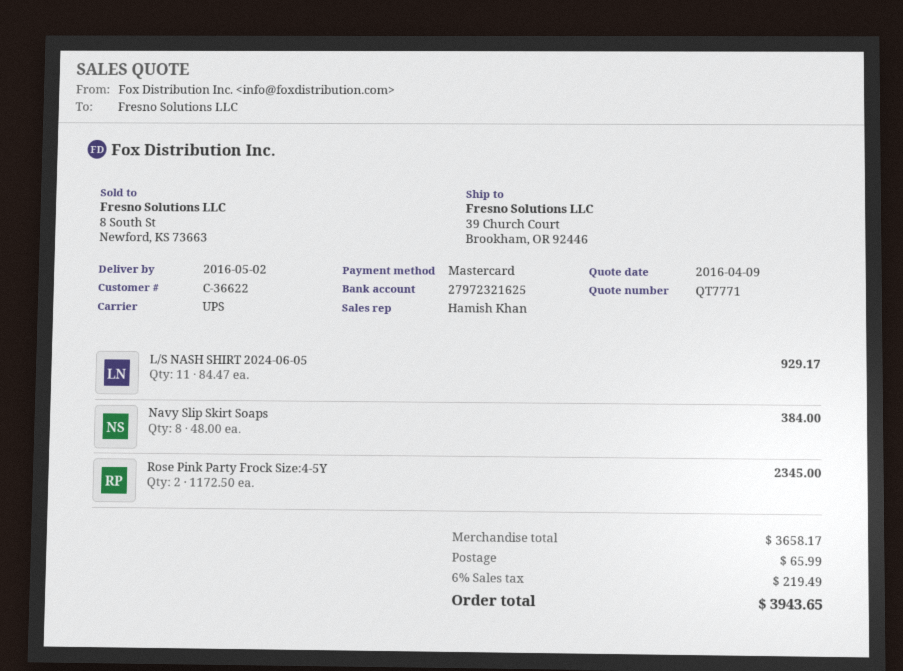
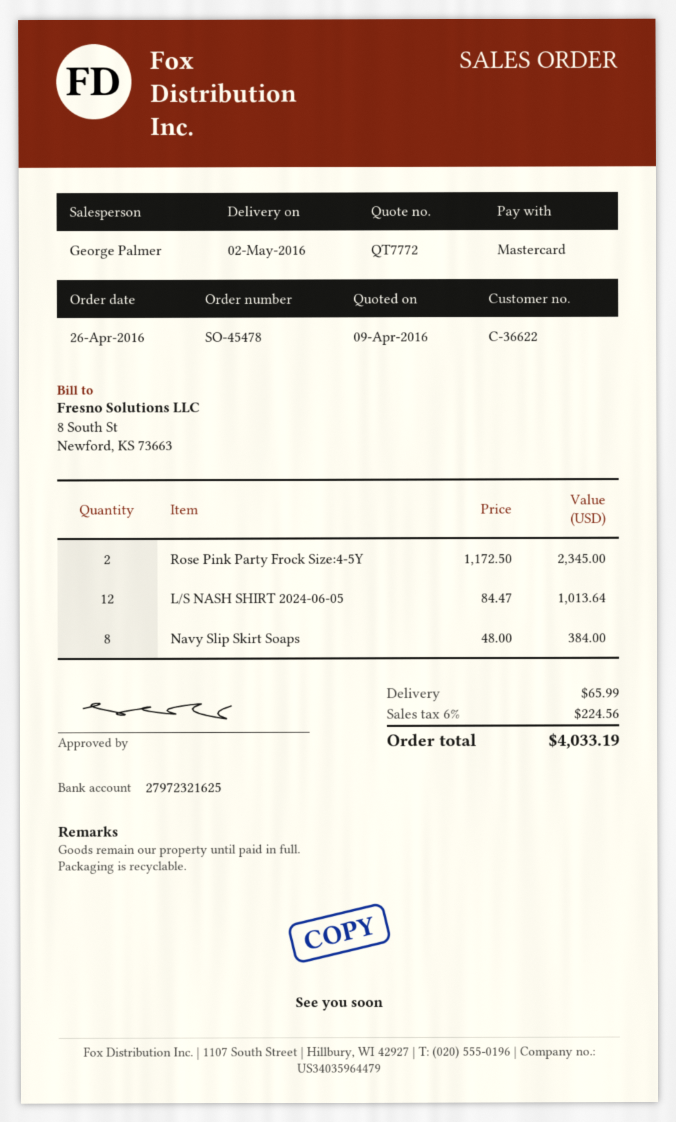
quote number: QT7771 -> QT7772
sales rep: Hamish Khan -> George Palmer
L/S NASH SHIRT 2024-06-05: 11 x 84.47 = 929.17 -> 12 x 84.47 = 1013.64
tax: 6% = 219.49 -> 6% = 224.56
total: 3943.65 -> 4033.19

